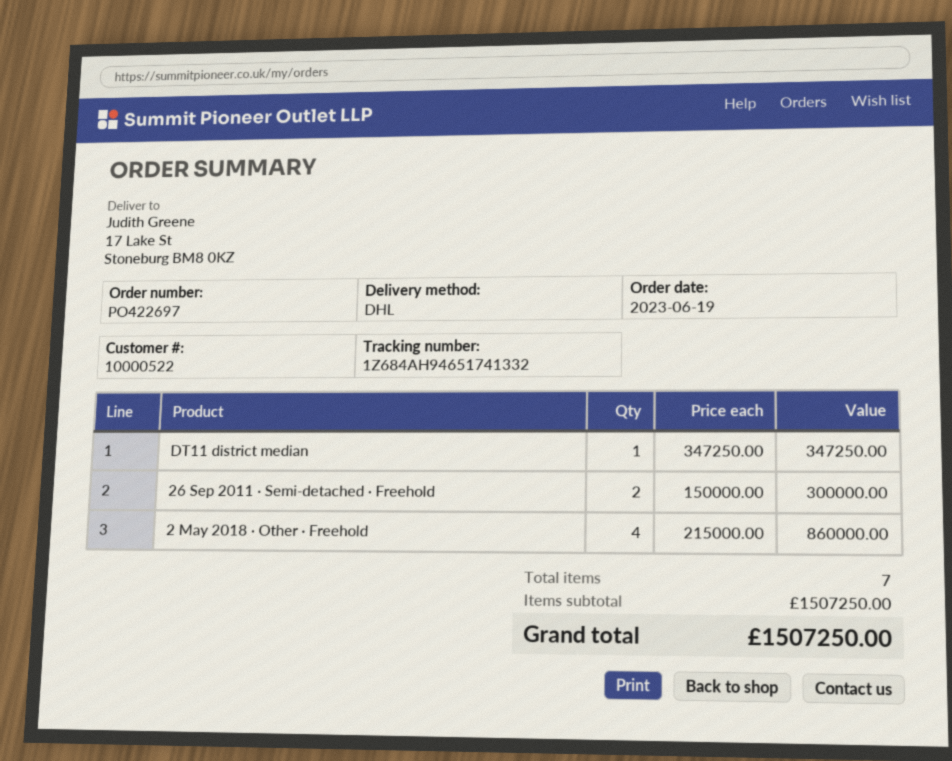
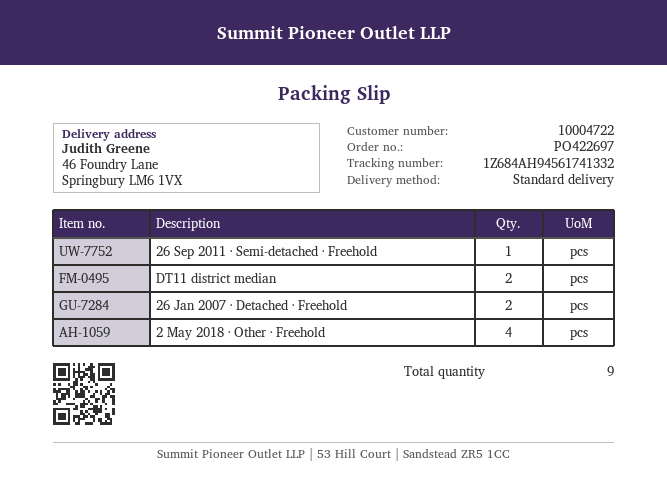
customer number: 10000522 -> 10004722
shipping method: DHL -> standard
tracking number: 1Z684AH94651741332 -> 1Z684AH94561741332
ship to: 17 Lake St, Stoneburg BM8 0KZ -> 46 Foundry Lane, Springbury LM6 1VX
DT11 district median: 1 -> 2
26 Sep 2011 · Semi-detached · Freehold: 2 -> 1
26 Jan 2007 · Detached · Freehold: none -> 2
total quantity: 7 -> 9

